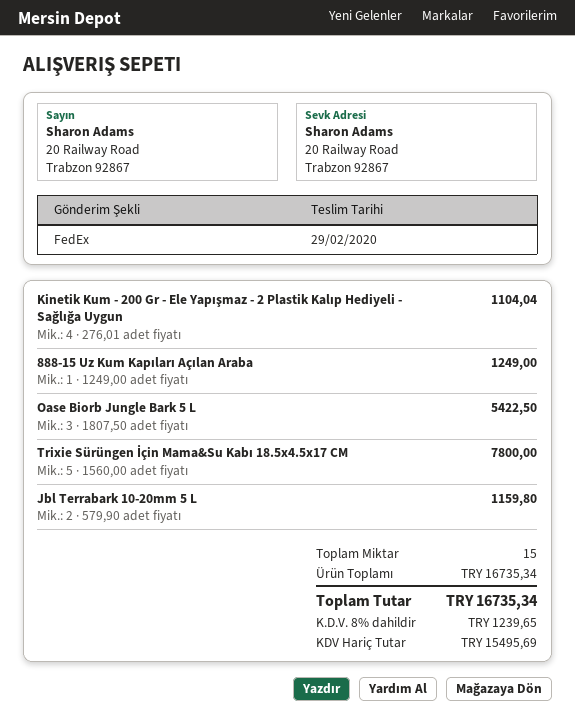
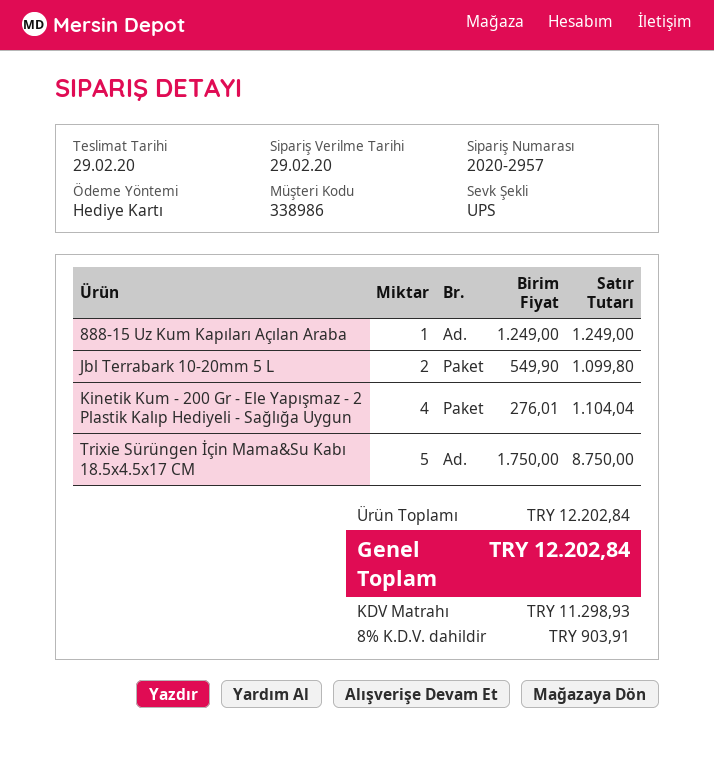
shipping method: FedEx -> UPS
Oase Biorb Jungle Bark 5 L: 3 x 1807.50 = 5422.50 -> none
Trixie Sürüngen İçin Mama&Su Kabı 18.5x4.5x17 CM: 5 x 1560.00 = 7800.00 -> 5 x 1750.00 = 8750.00
Jbl Terrabark 10-20mm 5 L: 2 x 579.90 = 1159.80 -> 2 x 549.90 = 1099.80
subtotal: 16735.34 -> 12202.84
net: 15495.69 -> 11298.93
tax: 8% = 1239.65 -> 8% = 903.91
total: 16735.34 -> 12202.84

